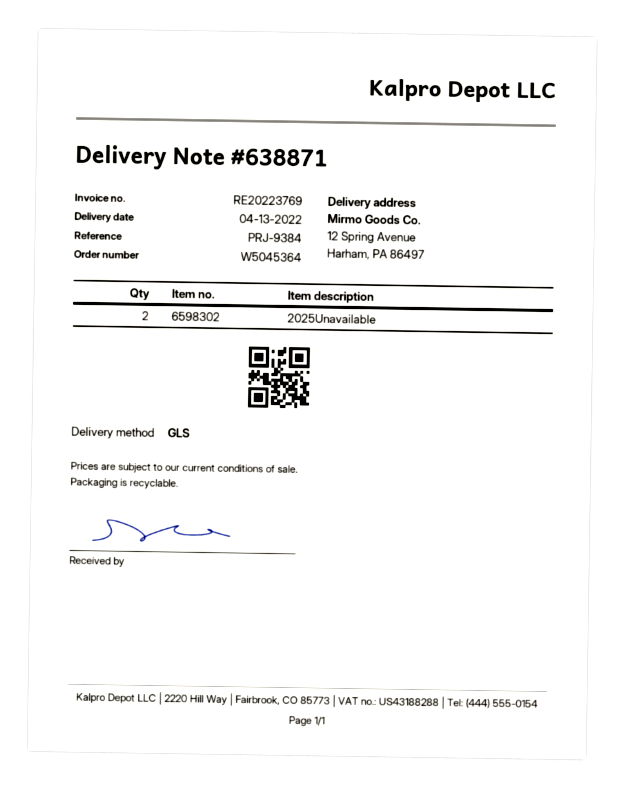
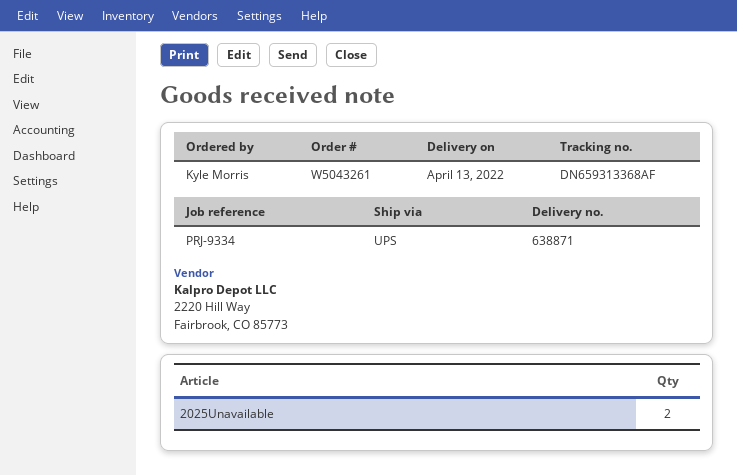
order number: W5045364 -> W5043261
reference: PRJ-9384 -> PRJ-9334
shipping method: GLS -> UPS

